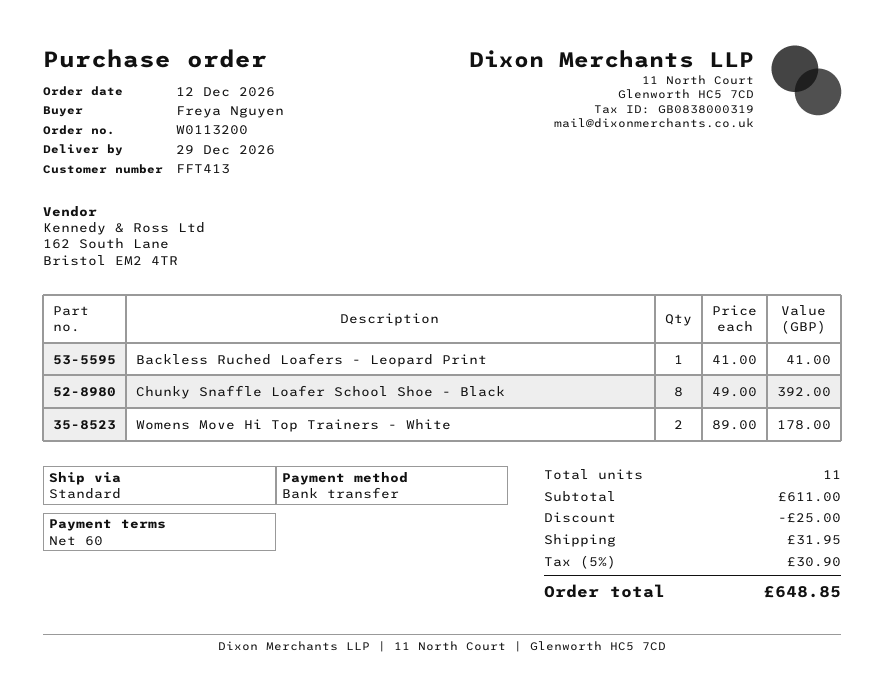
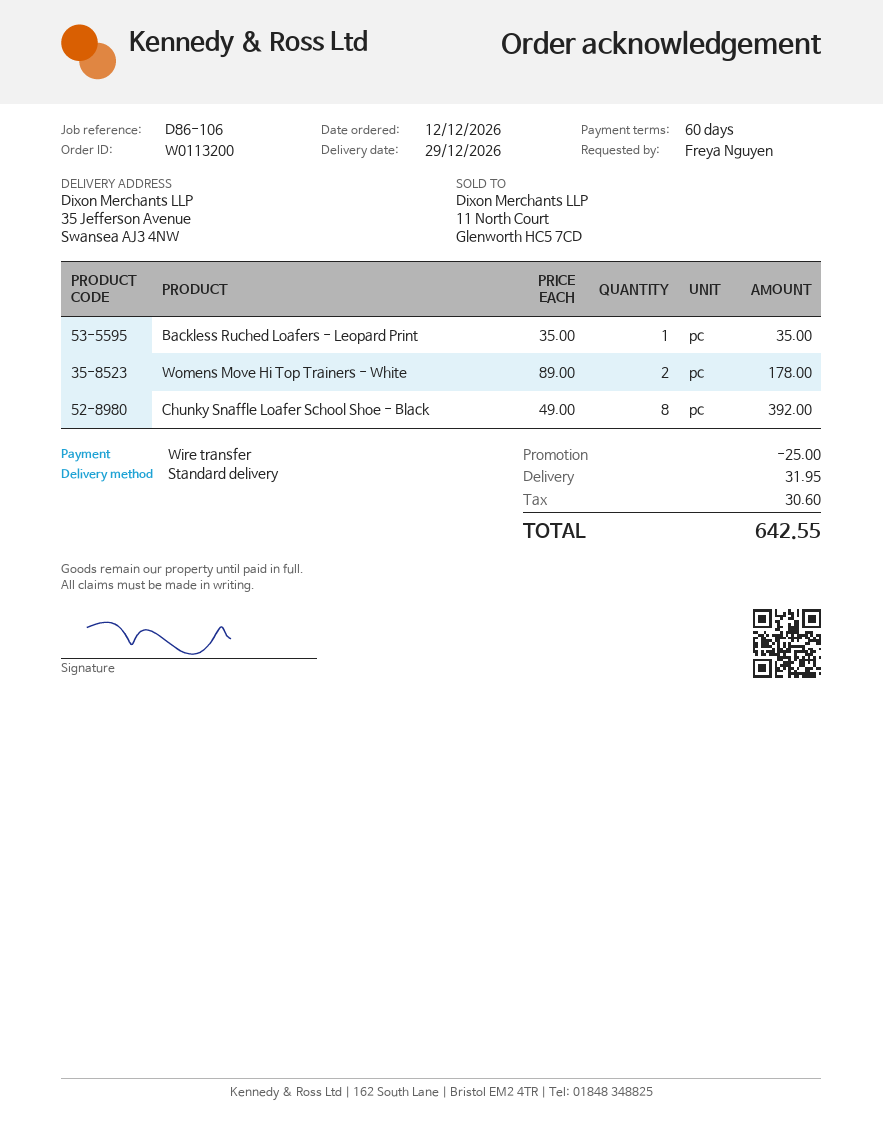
Backless Ruched Loafers - Leopard Print: 1 x 41.00 = 41.00 -> 1 x 35.00 = 35.00
tax: 30.90 -> 30.60
total: 648.85 -> 642.55

